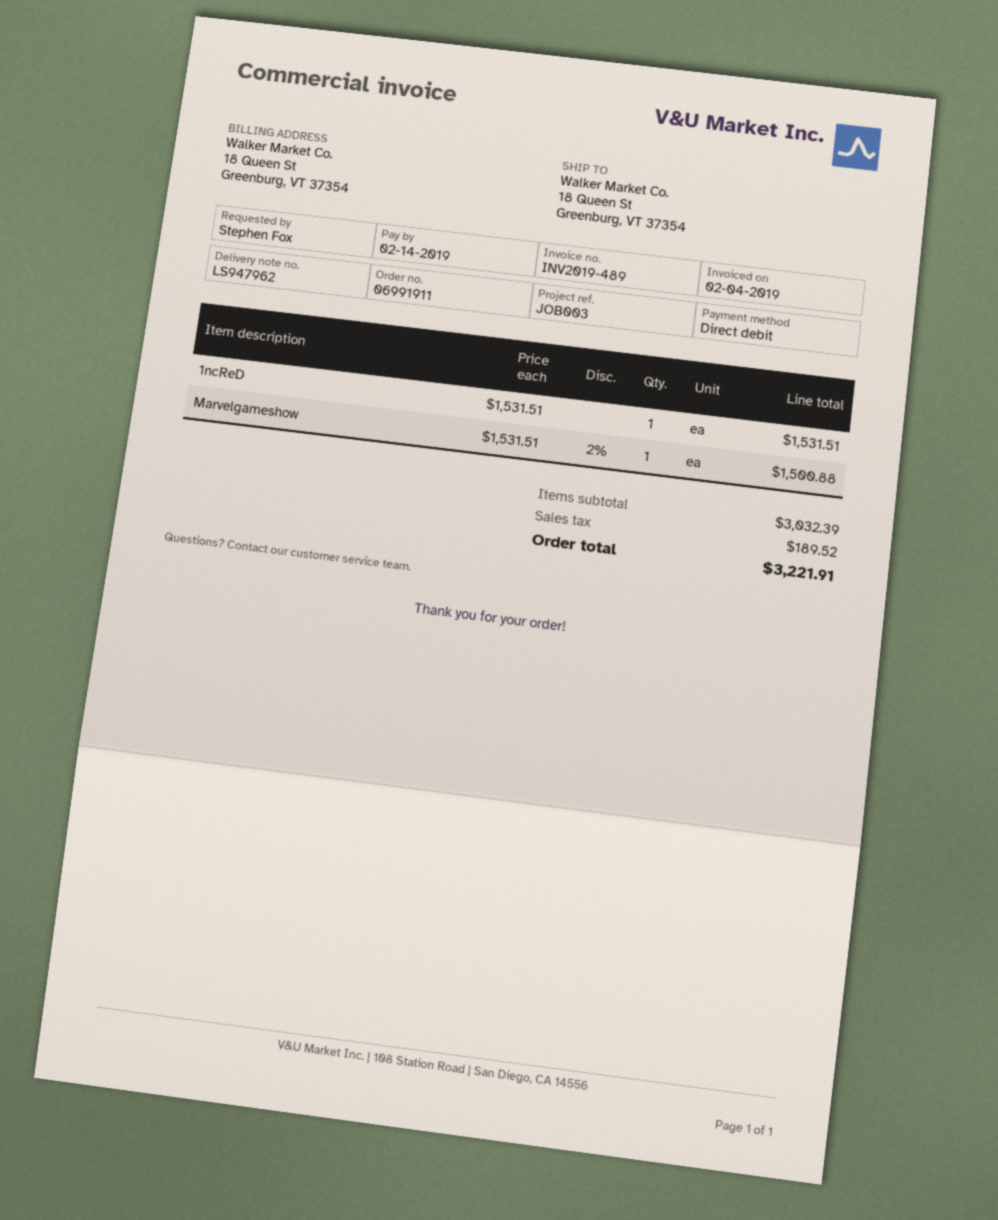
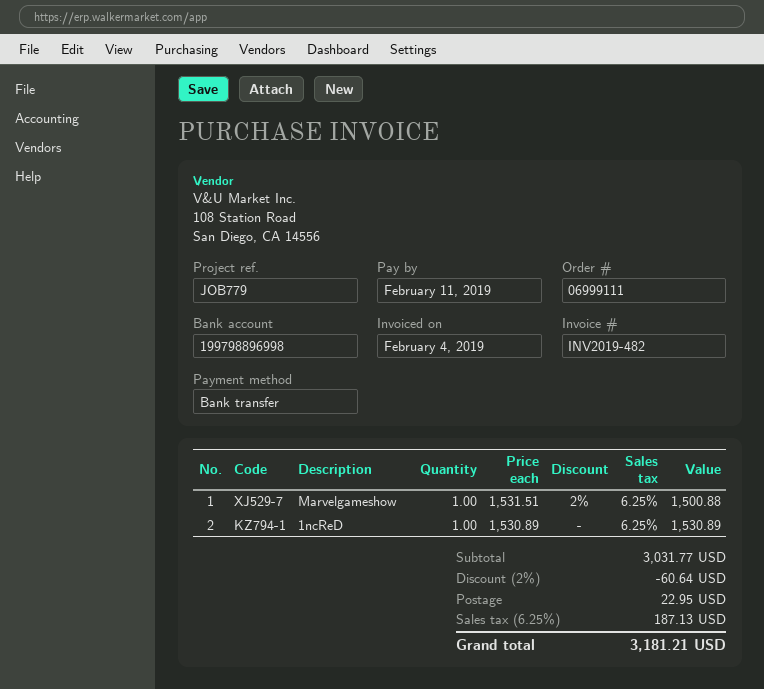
order number: 06991911 -> 06999111
invoice number: INV2019-489 -> INV2019-482
due date: 2019-02-14 -> 2019-02-11
reference: JOB003 -> JOB779
payment method: direct debit -> bank transfer
1ncReD: 1 x 1531.51 = 1531.51 -> 1 x 1530.89 = 1530.89
subtotal: 3032.39 -> 3031.77
discount: none -> 2% = 60.64
shipping: none -> 22.95
tax: 189.52 -> 187.13
total: 3221.91 -> 3181.21

